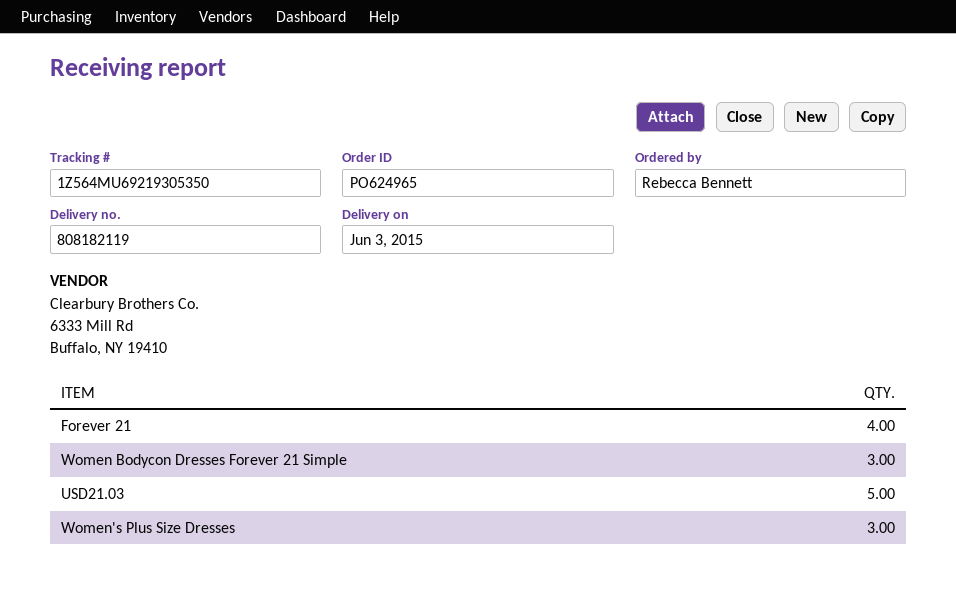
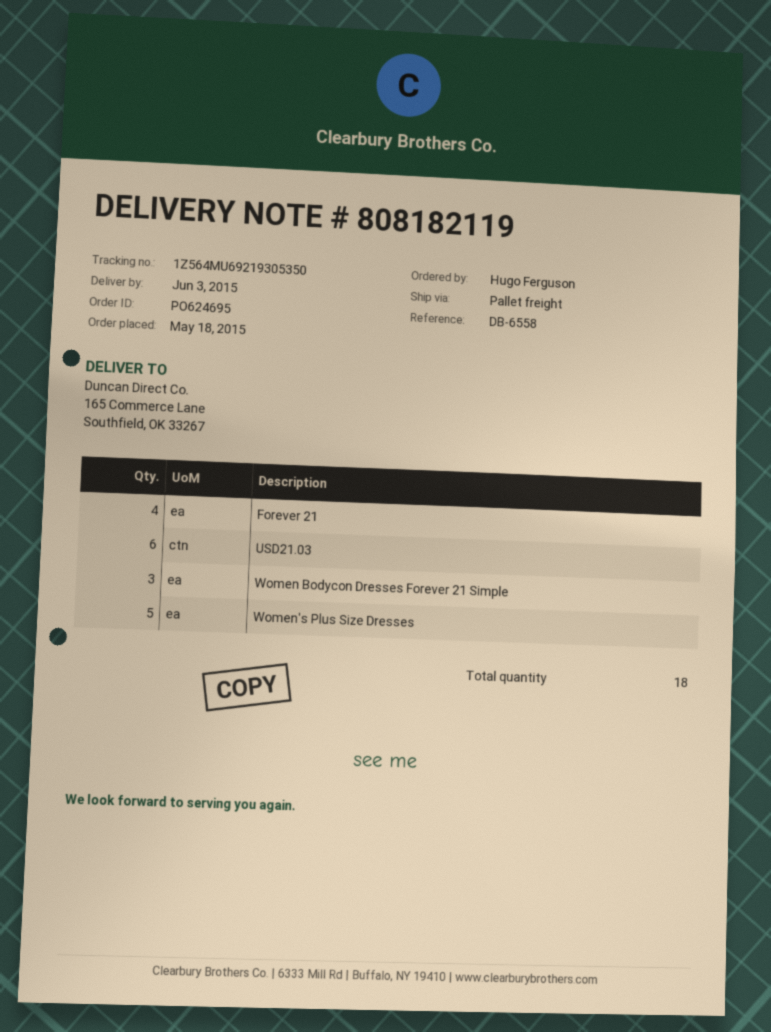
order number: PO624965 -> PO624695
ordered by: Rebecca Bennett -> Hugo Ferguson
USD21.03: 5 -> 6
Women's Plus Size Dresses: 3 -> 5

